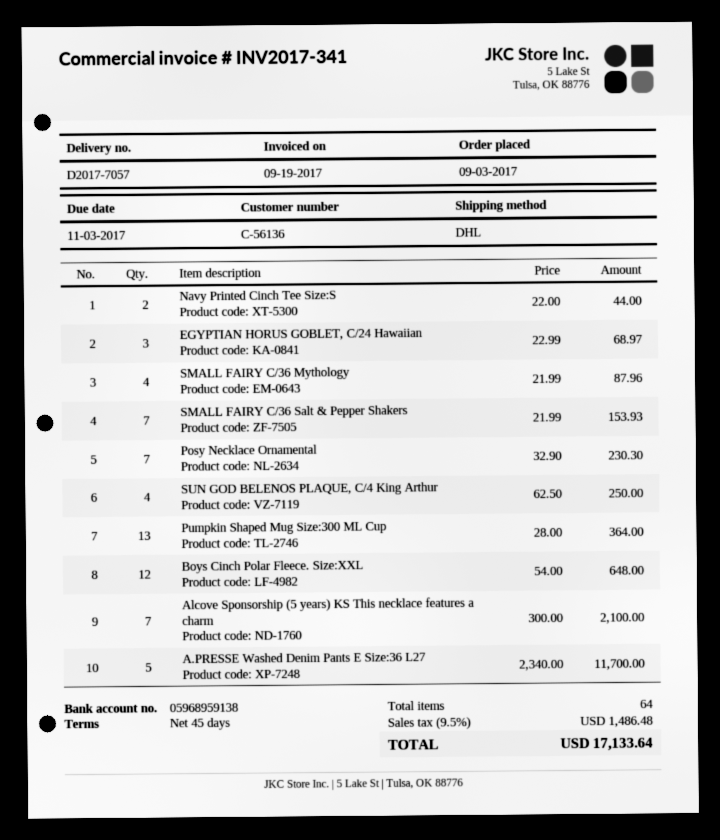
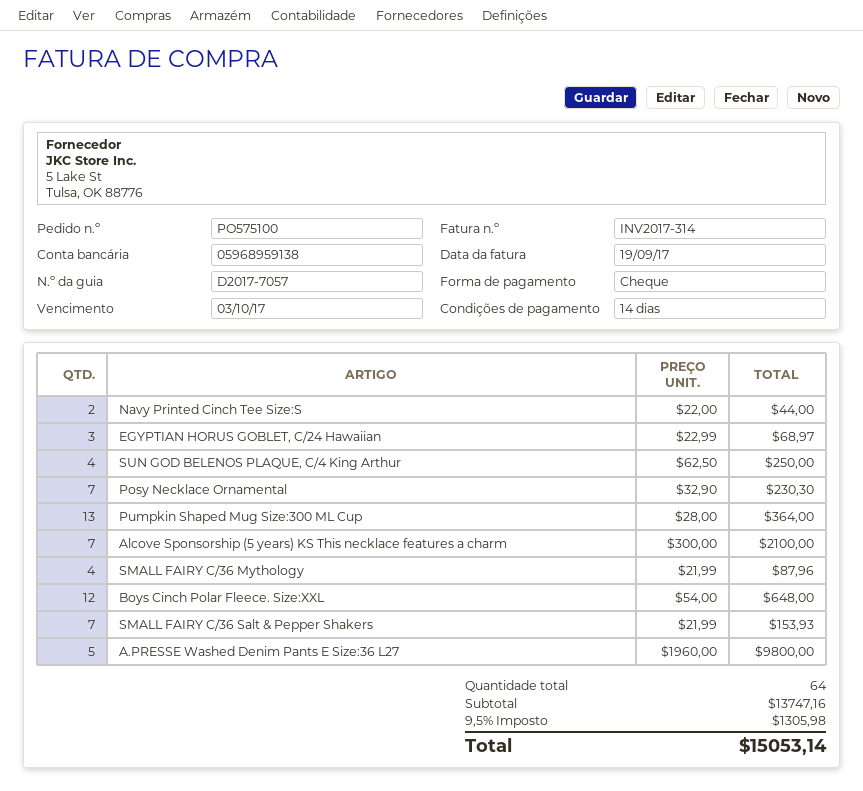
invoice number: INV2017-341 -> INV2017-314
payment terms: 45 days -> 14 days
due date: 2017-11-03 -> 2017-10-03
A.PRESSE Washed Denim Pants E Size:36 L27: 5 x 2340.00 = 11700.00 -> 5 x 1960.00 = 9800.00
tax: 9.5% = 1486.48 -> 9.5% = 1305.98
total: 17133.64 -> 15053.14

